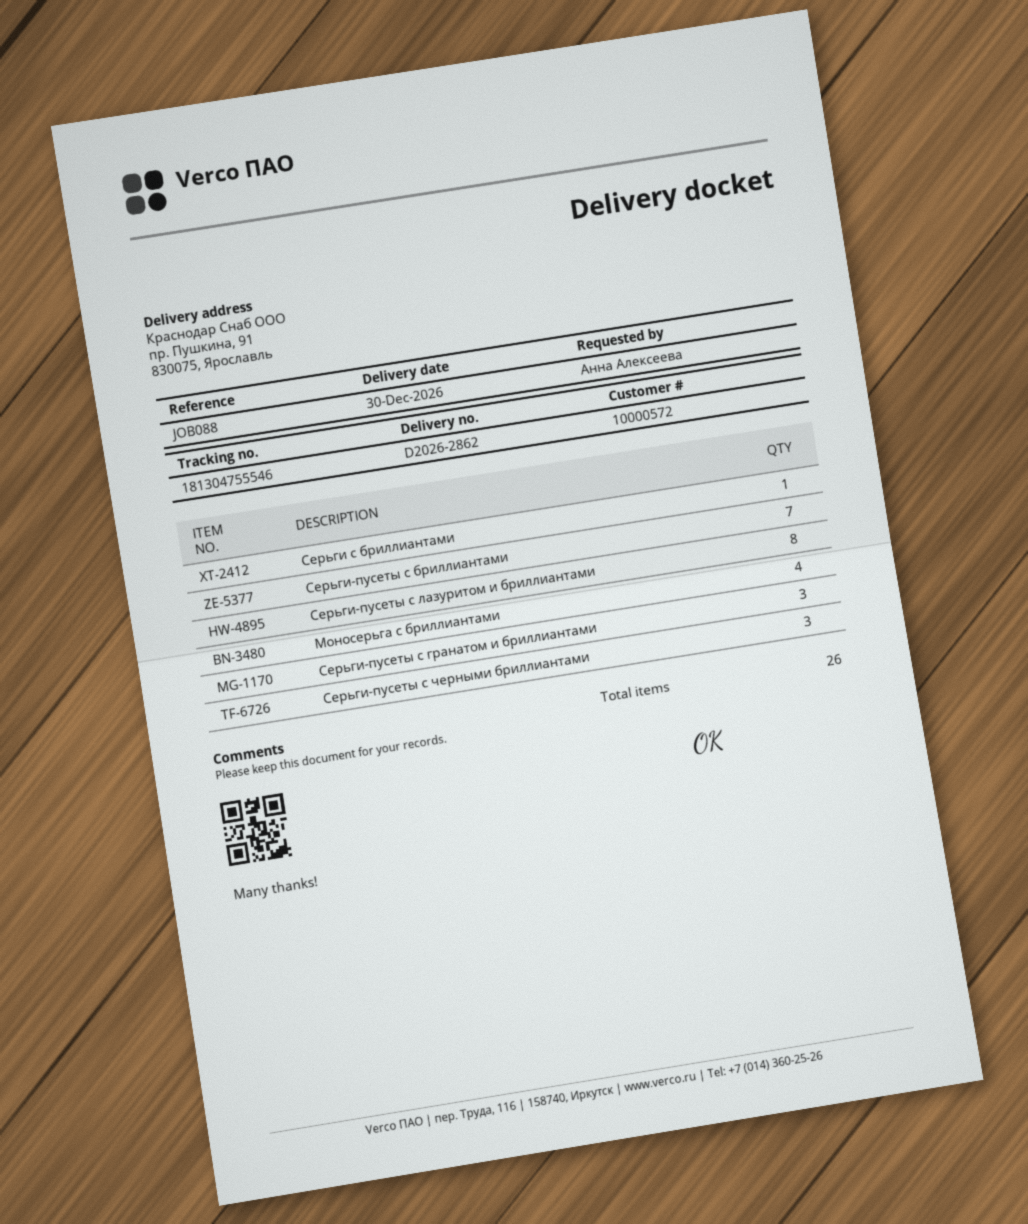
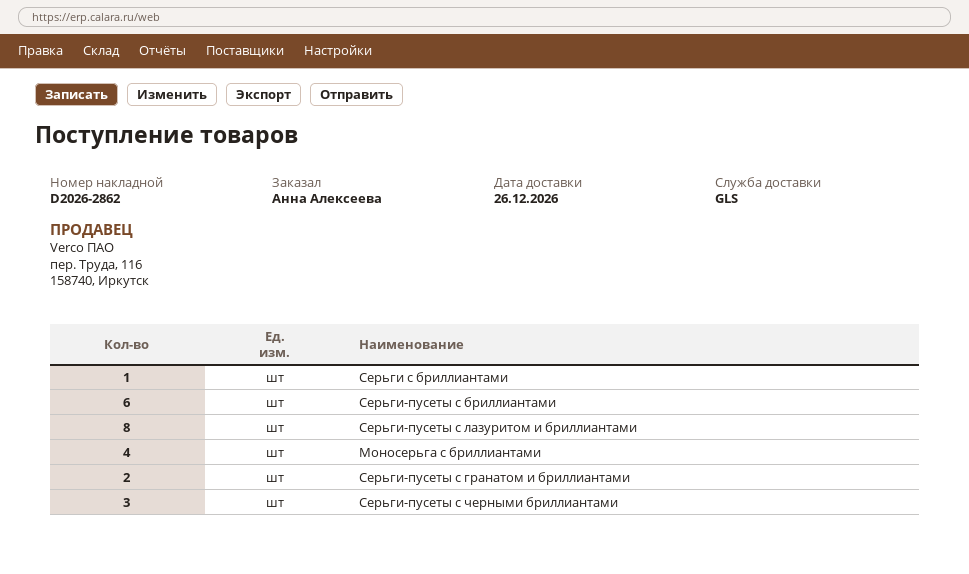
delivery date: 2026-12-30 -> 2026-12-26
Серьги-пусеты с бриллиантами: 7 -> 6
Серьги-пусеты с гранатом и бриллиантами: 3 -> 2

